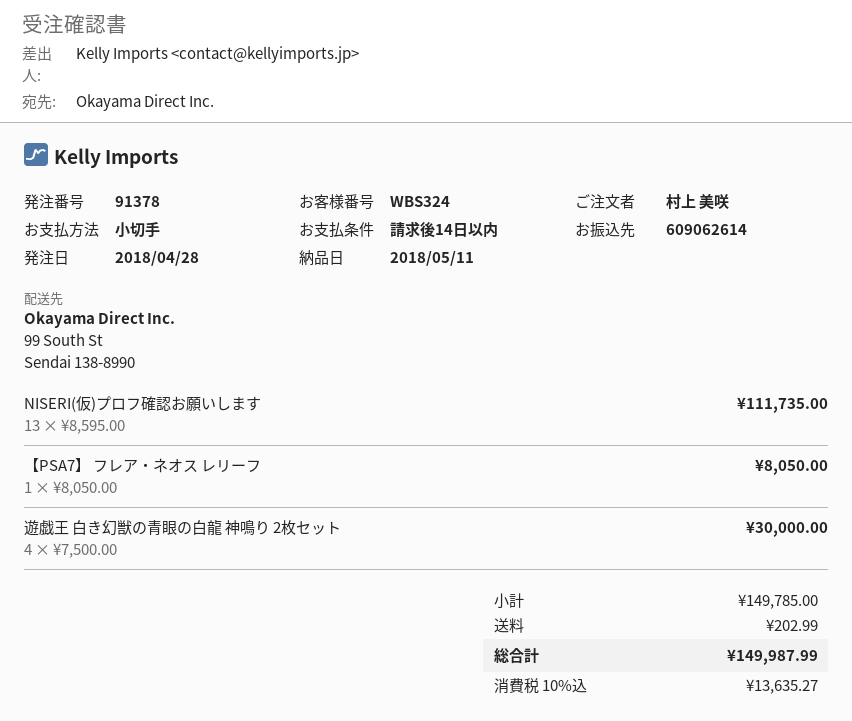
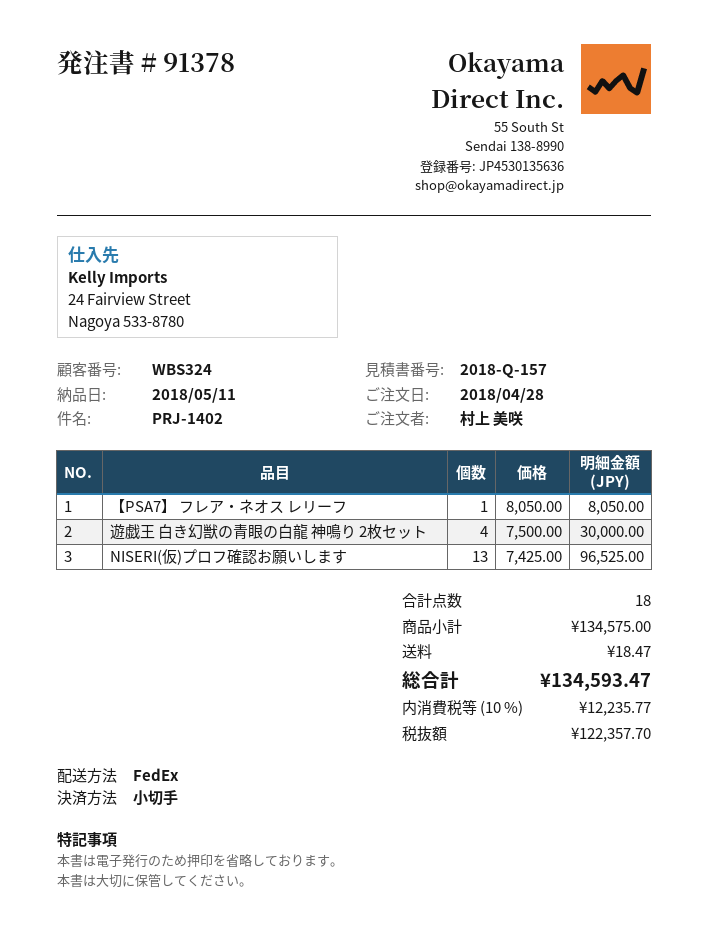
NISERI(仮)プロフ確認お願いします: 13 x 8595.00 = 111735.00 -> 13 x 7425.00 = 96525.00
subtotal: 149785.00 -> 134575.00
shipping: 202.99 -> 18.47
tax: 10% = 13635.27 -> 10% = 12235.77
total: 149987.99 -> 134593.47

